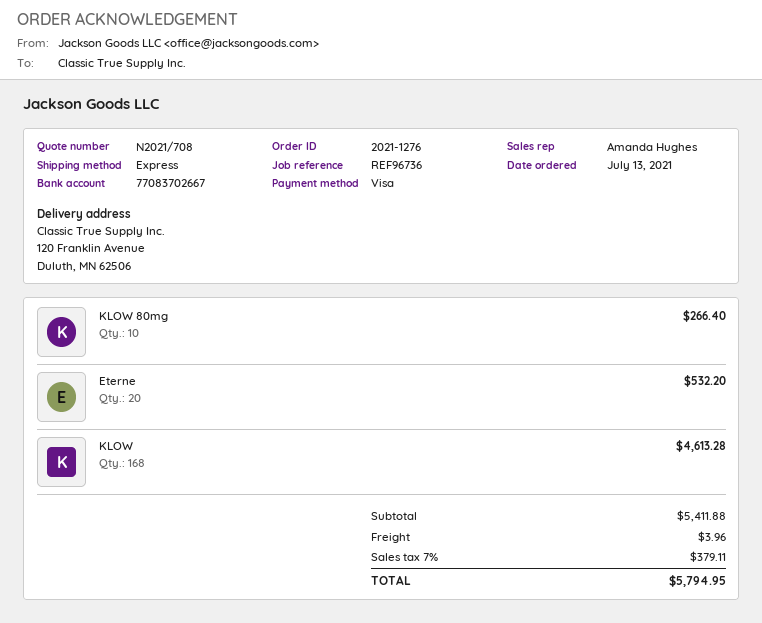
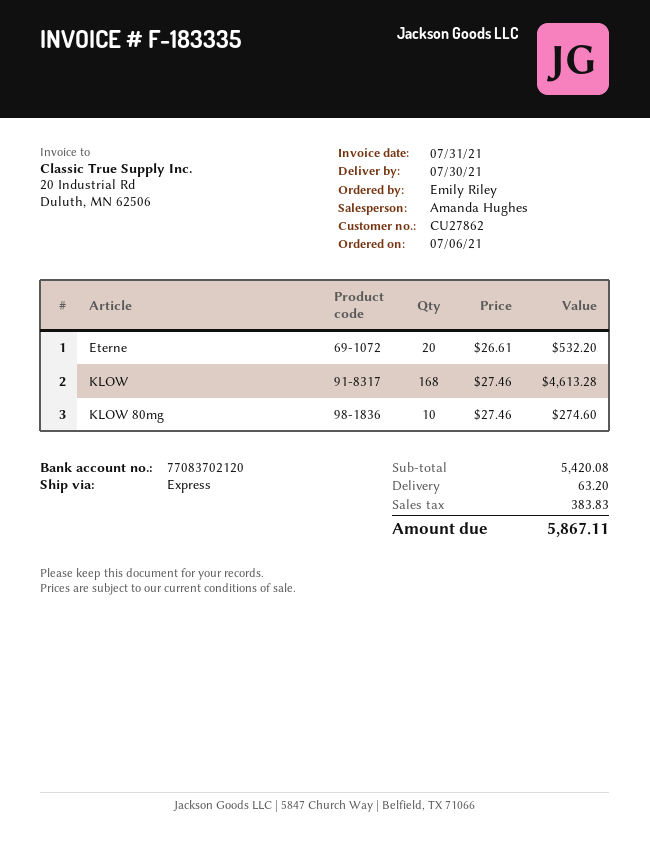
order date: 2021-07-13 -> 2021-07-06
bank account: 77083702667 -> 77083702120
KLOW 80mg: 10 for 266.40 -> 10 for 274.60
subtotal: 5411.88 -> 5420.08
shipping: 3.96 -> 63.20
tax: 379.11 -> 383.83
total: 5794.95 -> 5867.11

